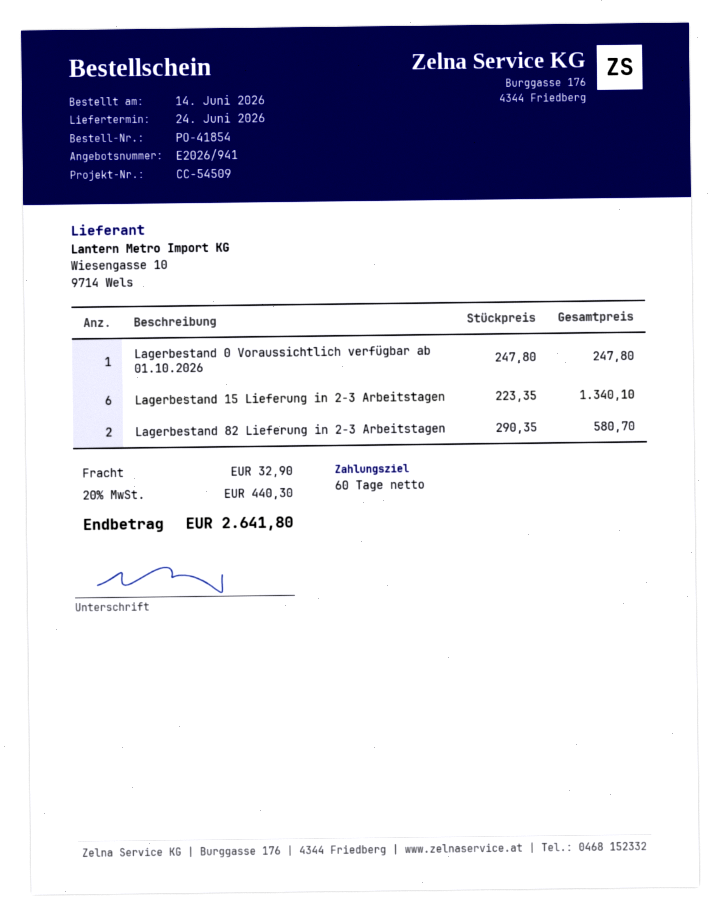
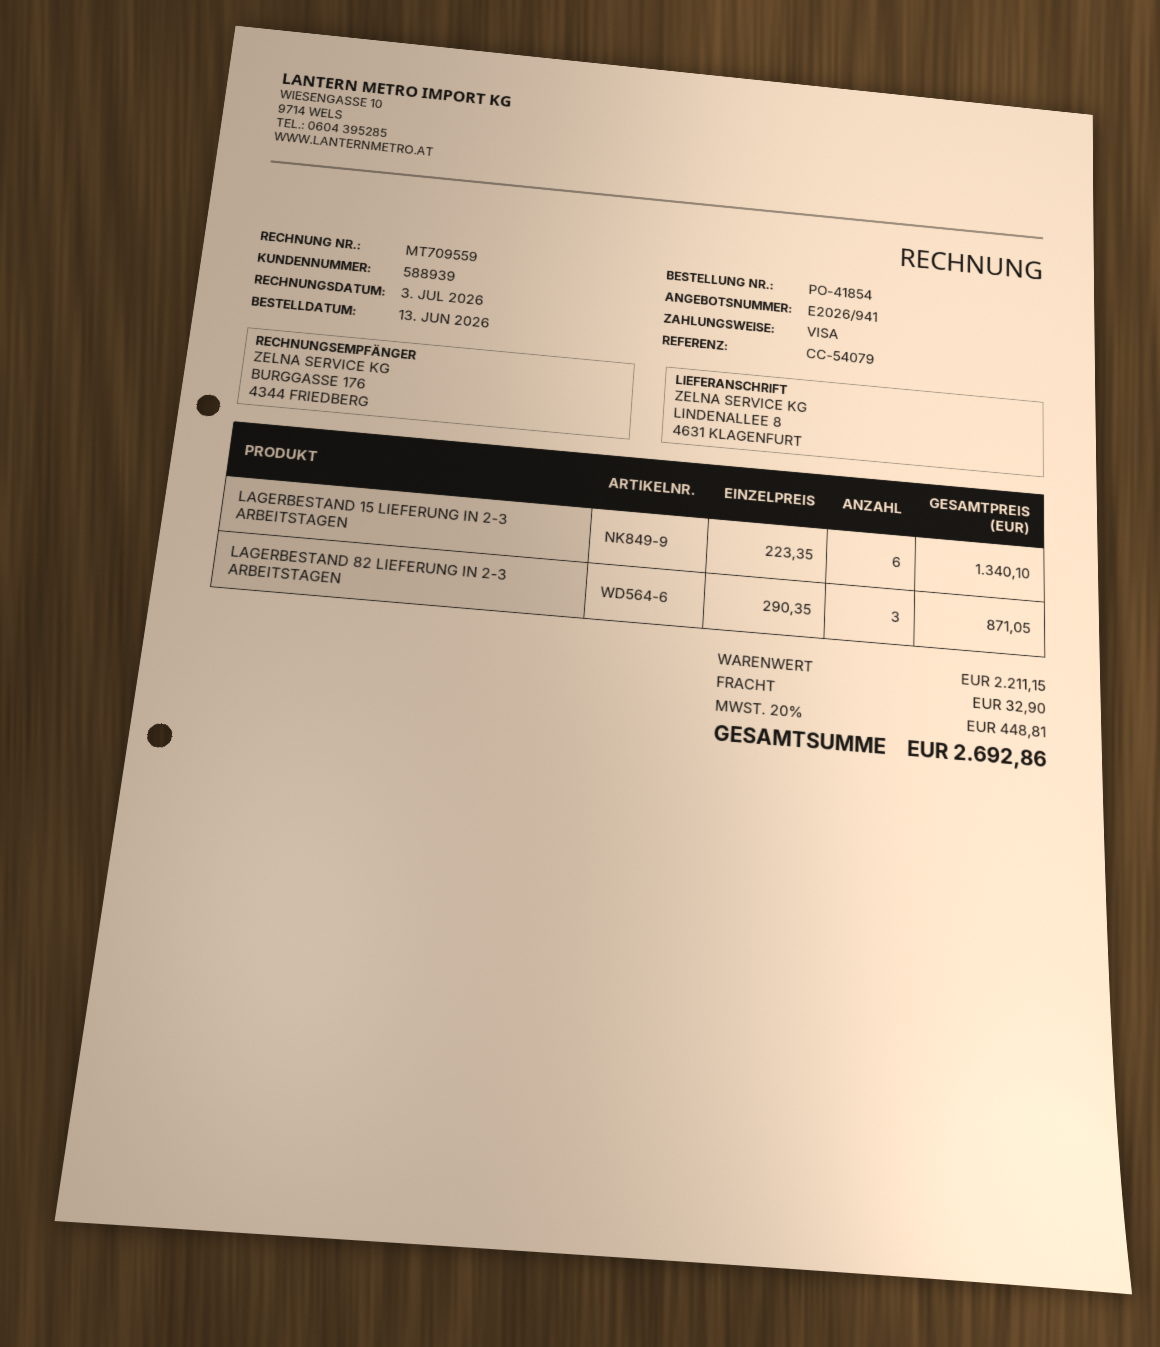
order date: 2026-06-14 -> 2026-06-13
reference: CC-54509 -> CC-54079
Lagerbestand 0 Voraussichtlich verfügbar ab 01.10.2026: 1 x 247.80 = 247.80 -> none
Lagerbestand 82 Lieferung in 2-3 Arbeitstagen: 2 x 290.35 = 580.70 -> 3 x 290.35 = 871.05
tax: 20% = 440.30 -> 20% = 448.81
total: 2641.80 -> 2692.86

